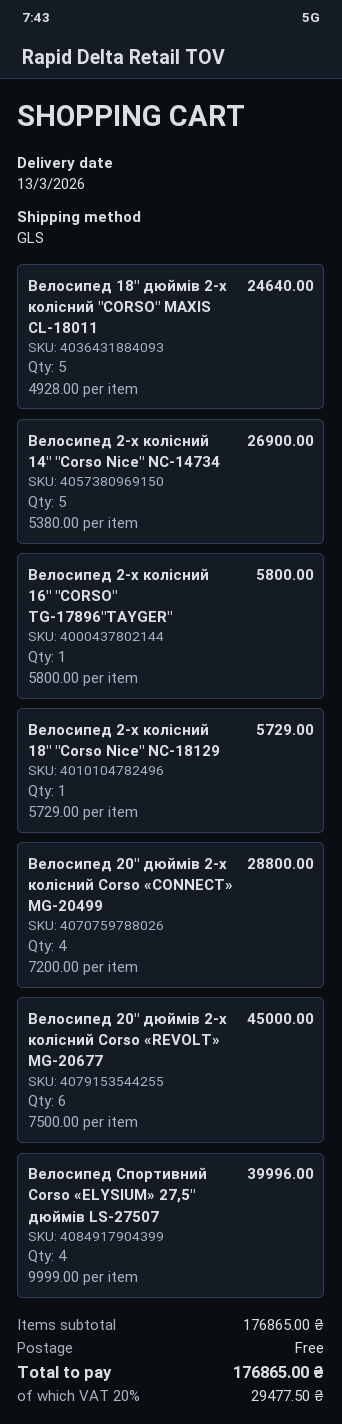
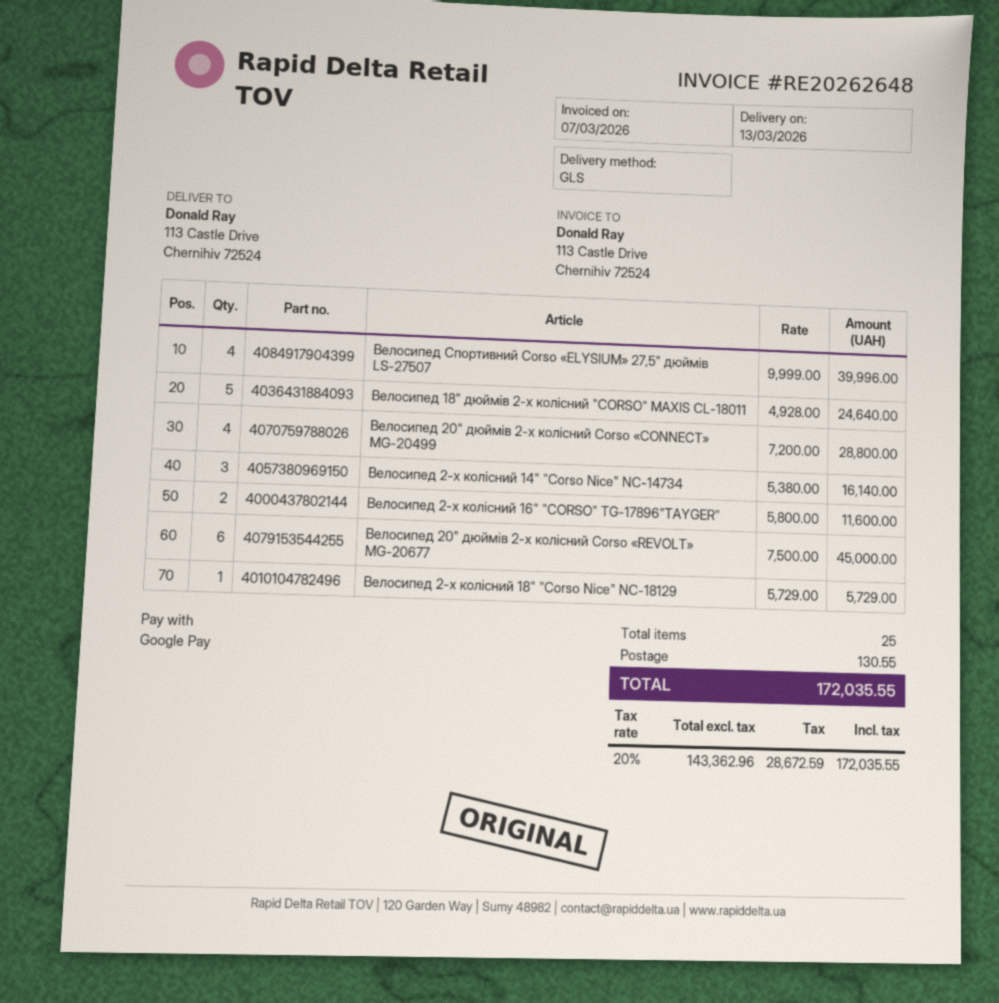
Велосипед 2-х колісний 14" "Corso Nice" NC-14734: 5 x 5380.00 = 26900.00 -> 3 x 5380.00 = 16140.00
Велосипед 2-х колісний 16" "CORSO" TG-17896"TAYGER": 1 x 5800.00 = 5800.00 -> 2 x 5800.00 = 11600.00
shipping: 0.00 -> 130.55
tax: 20% = 29477.50 -> 20% = 28672.59
total: 176865.00 -> 172035.55

